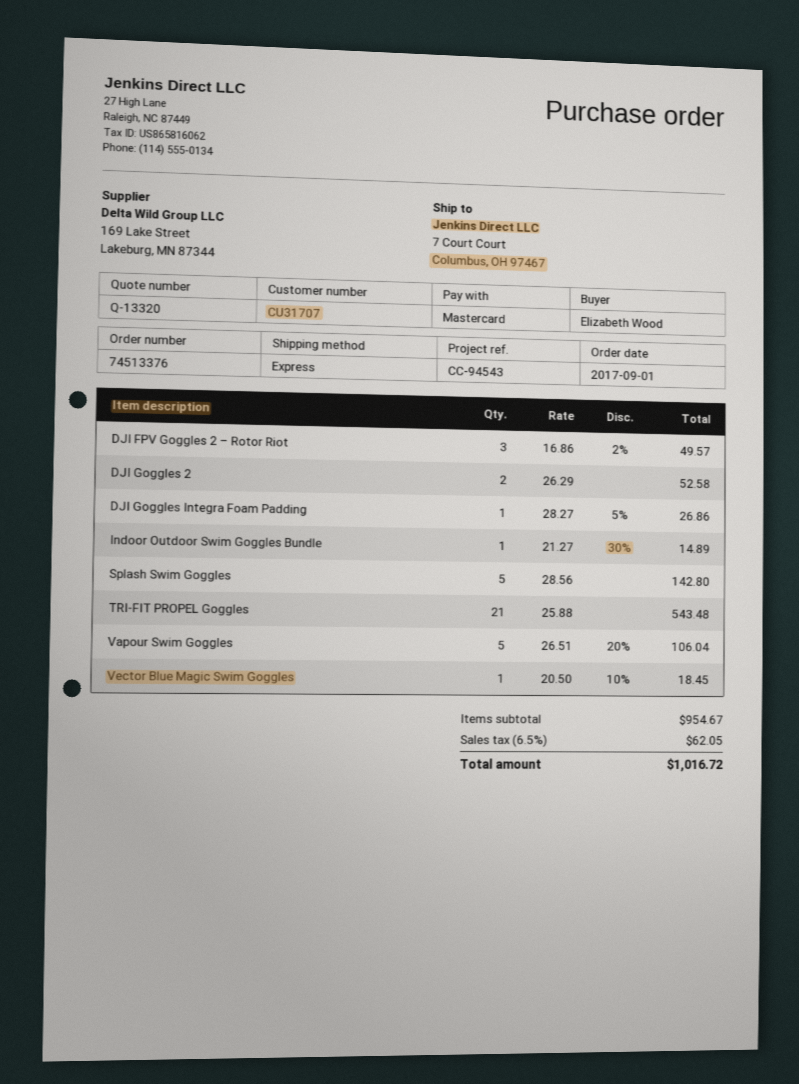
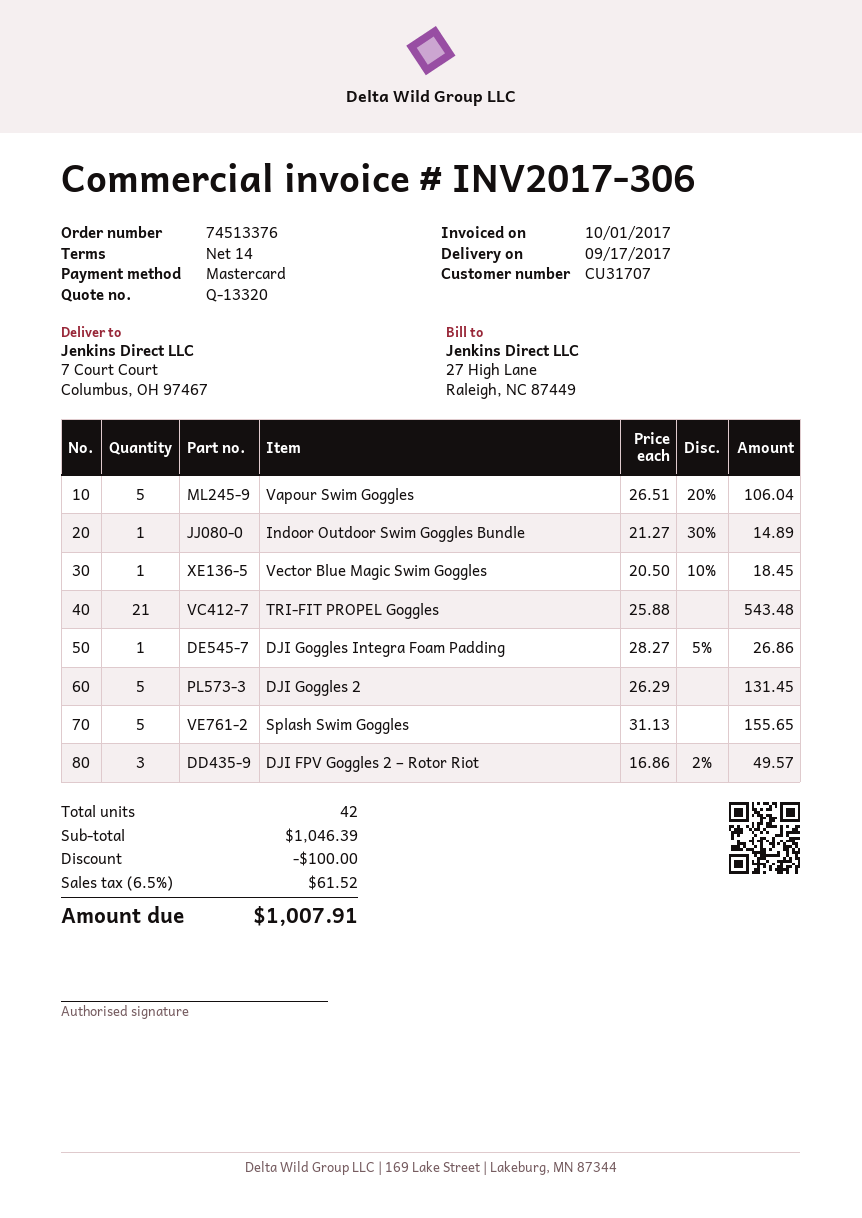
DJI Goggles 2: 2 x 26.29 = 52.58 -> 5 x 26.29 = 131.45
Splash Swim Goggles: 5 x 28.56 = 142.80 -> 5 x 31.13 = 155.65
subtotal: 954.67 -> 1046.39
discount: none -> 100.00
tax: 6.5% = 62.05 -> 6.5% = 61.52
total: 1016.72 -> 1007.91

